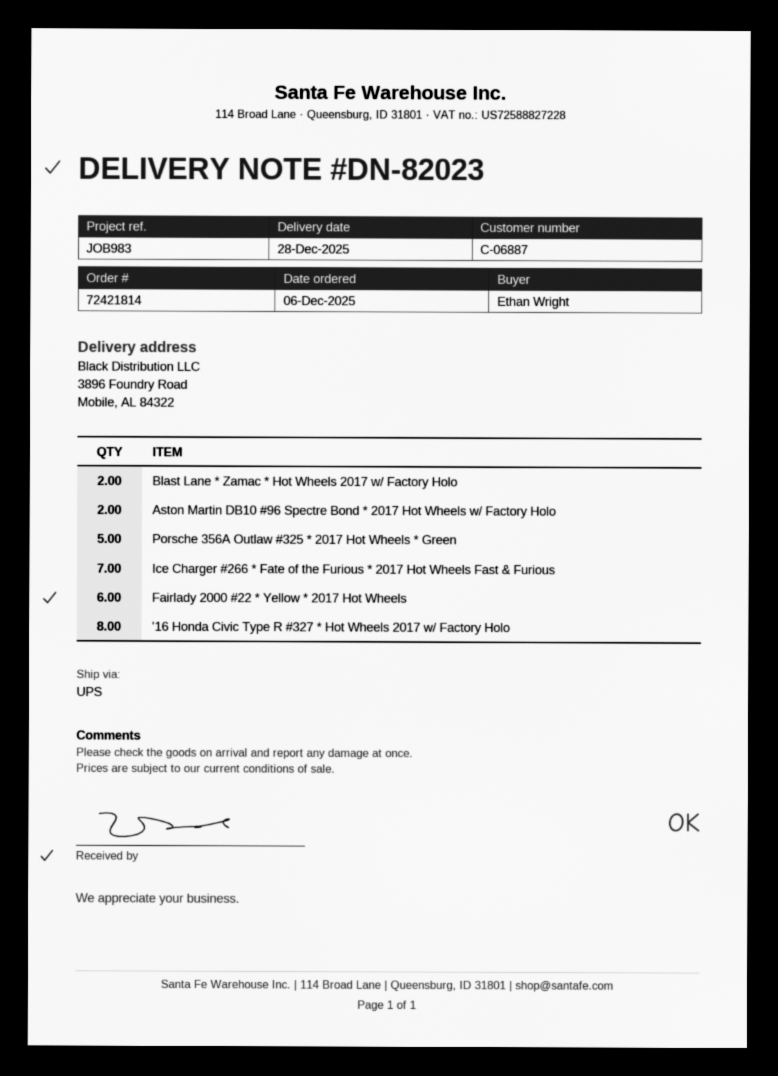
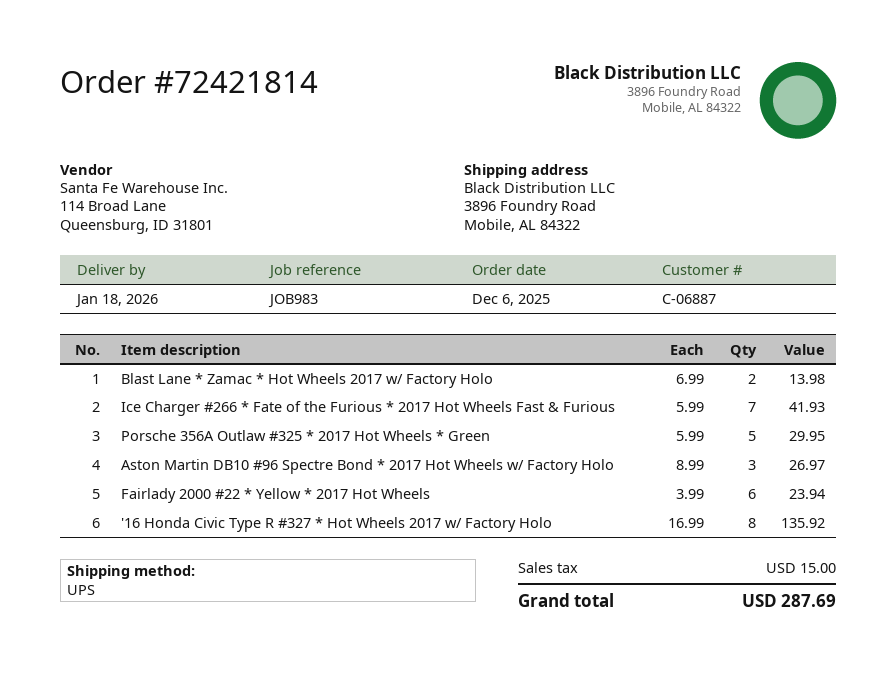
delivery date: 2025-12-28 -> 2026-01-18
Aston Martin DB10 #96 Spectre Bond * 2017 Hot Wheels w/ Factory Holo: 2 -> 3

